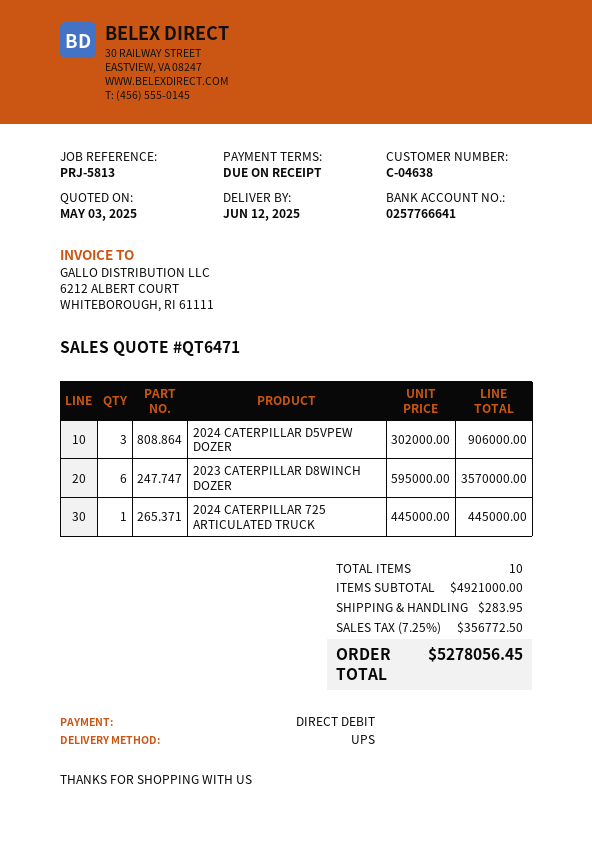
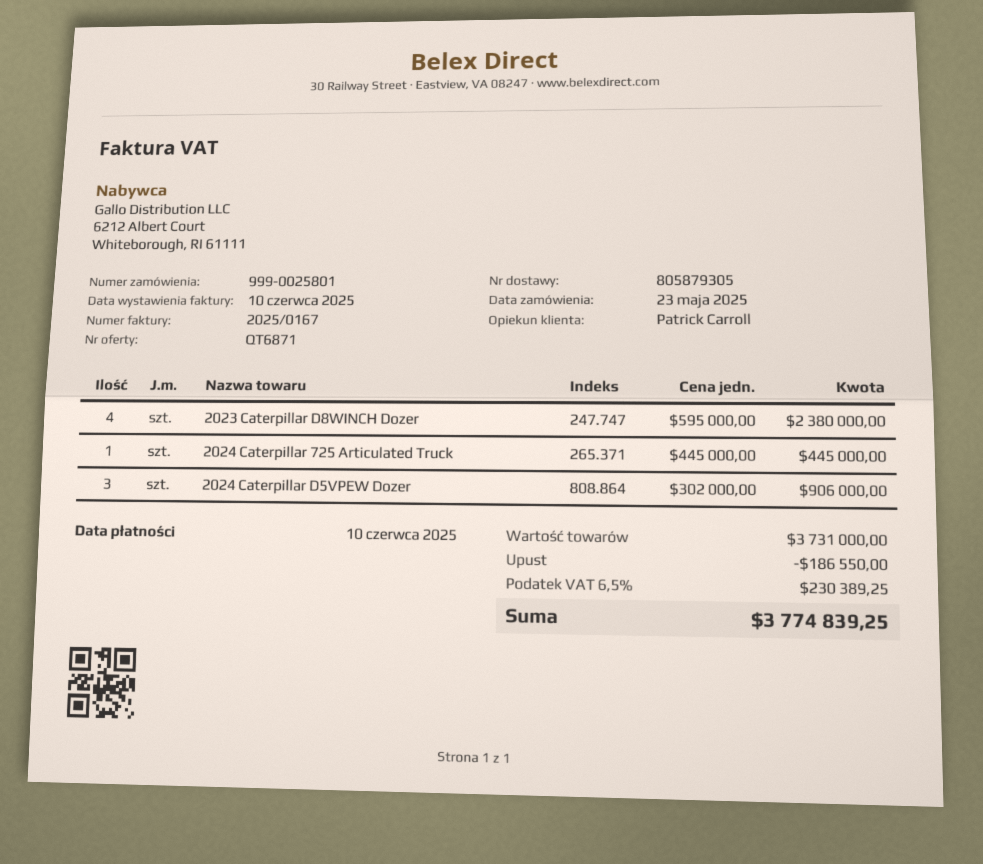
quote number: QT6471 -> QT6871
2023 CATERPILLAR D8WINCH DOZER: 6 x 595000.00 = 3570000.00 -> 4 x 595000.00 = 2380000.00
subtotal: 4921000.00 -> 3731000.00
discount: none -> 186550.00
shipping: 283.95 -> none
tax: 7.25% = 356772.50 -> 6.5% = 230389.25
total: 5278056.45 -> 3774839.25

